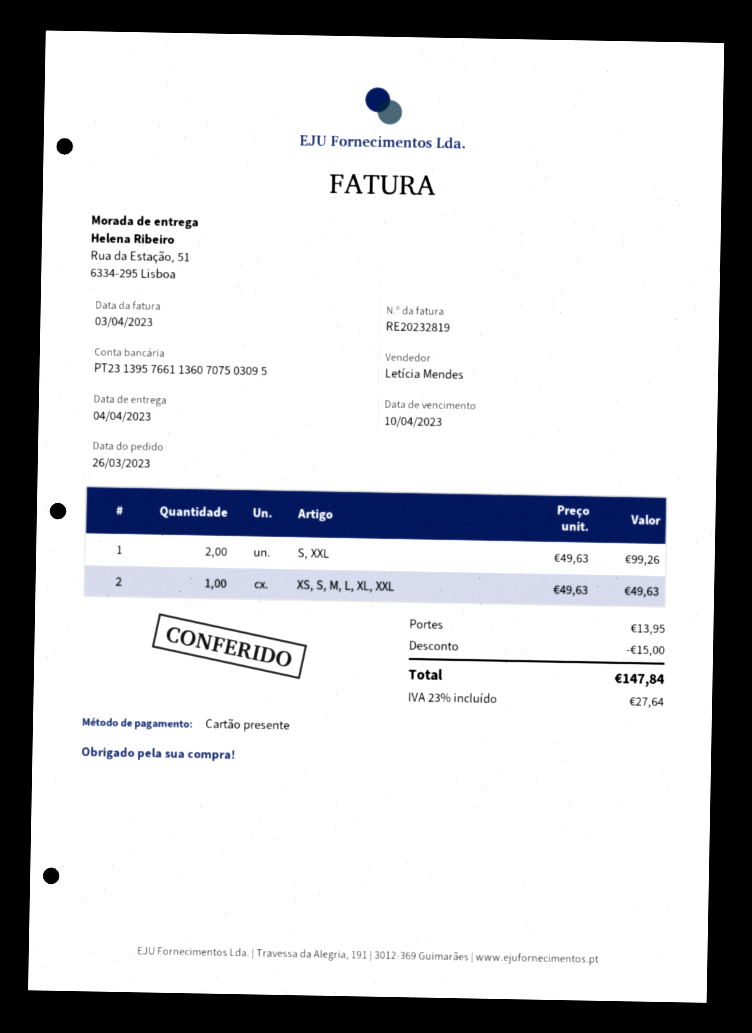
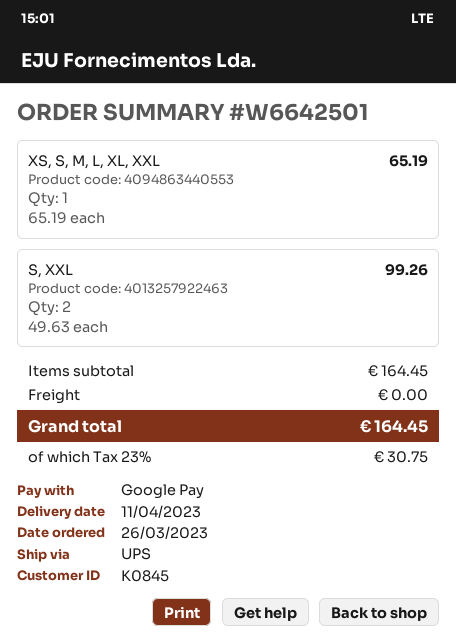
delivery date: 2023-04-04 -> 2023-04-11
payment method: gift card -> Google Pay
XS, S, M, L, XL, XXL: 1 x 49.63 = 49.63 -> 1 x 65.19 = 65.19
discount: 15.00 -> none
shipping: 13.95 -> 0.00
tax: 23% = 27.64 -> 23% = 30.75
total: 147.84 -> 164.45

